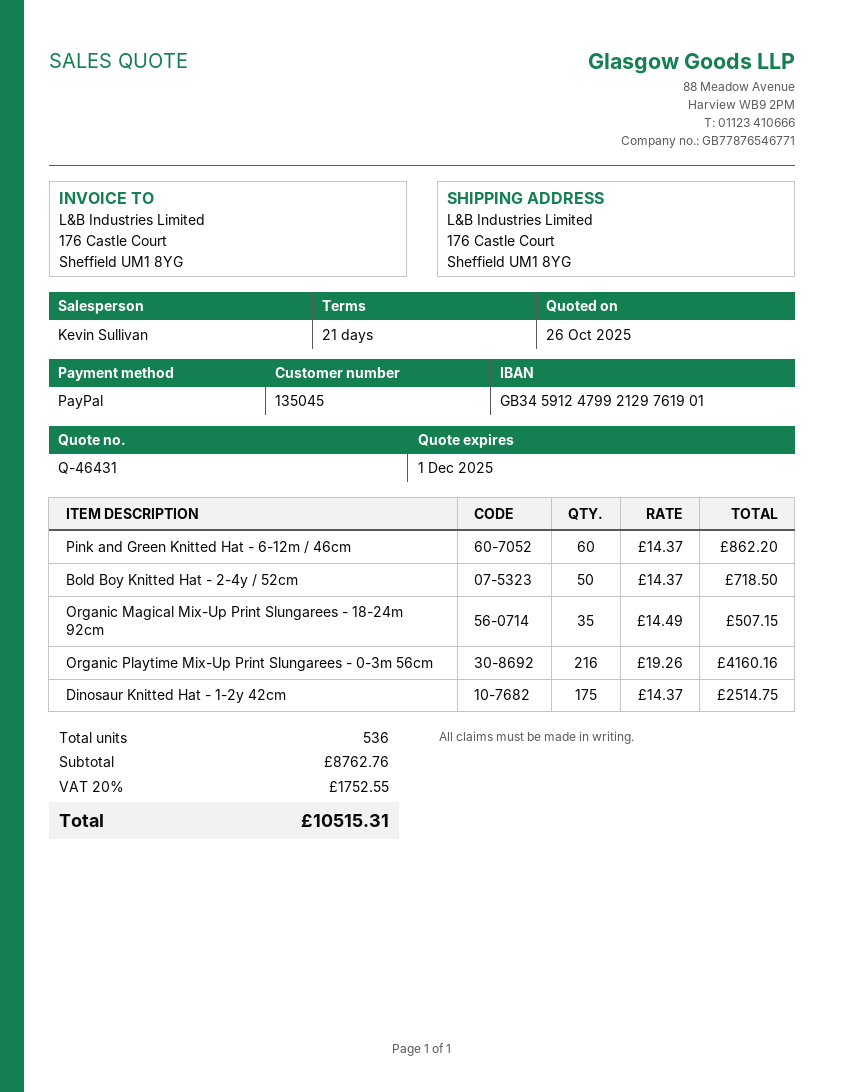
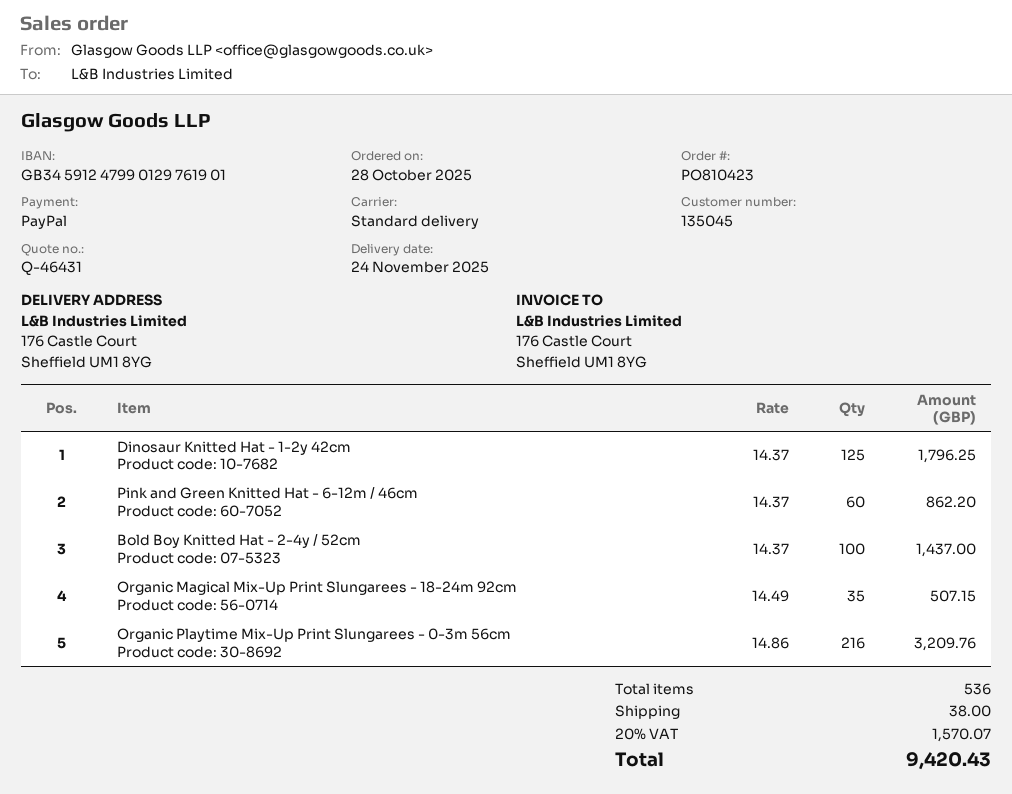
bank account: GB34591247992129761901 -> GB34591247990129761901
Bold Boy Knitted Hat - 2-4y / 52cm: 50 x 14.37 = 718.50 -> 100 x 14.37 = 1437.00
Organic Playtime Mix-Up Print Slungarees - 0-3m 56cm: 216 x 19.26 = 4160.16 -> 216 x 14.86 = 3209.76
Dinosaur Knitted Hat - 1-2y 42cm: 175 x 14.37 = 2514.75 -> 125 x 14.37 = 1796.25
shipping: none -> 38.00
tax: 20% = 1752.55 -> 20% = 1570.07
total: 10515.31 -> 9420.43

